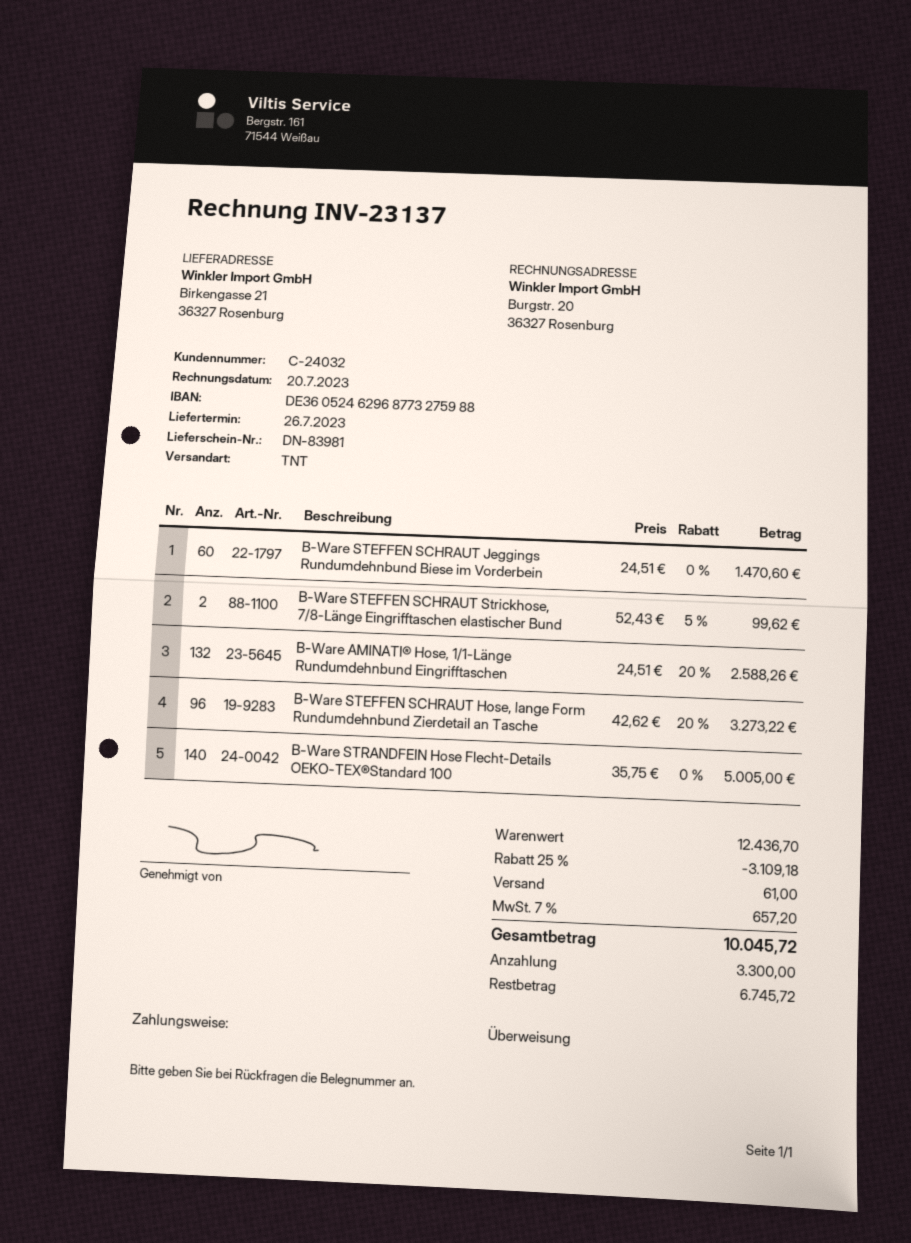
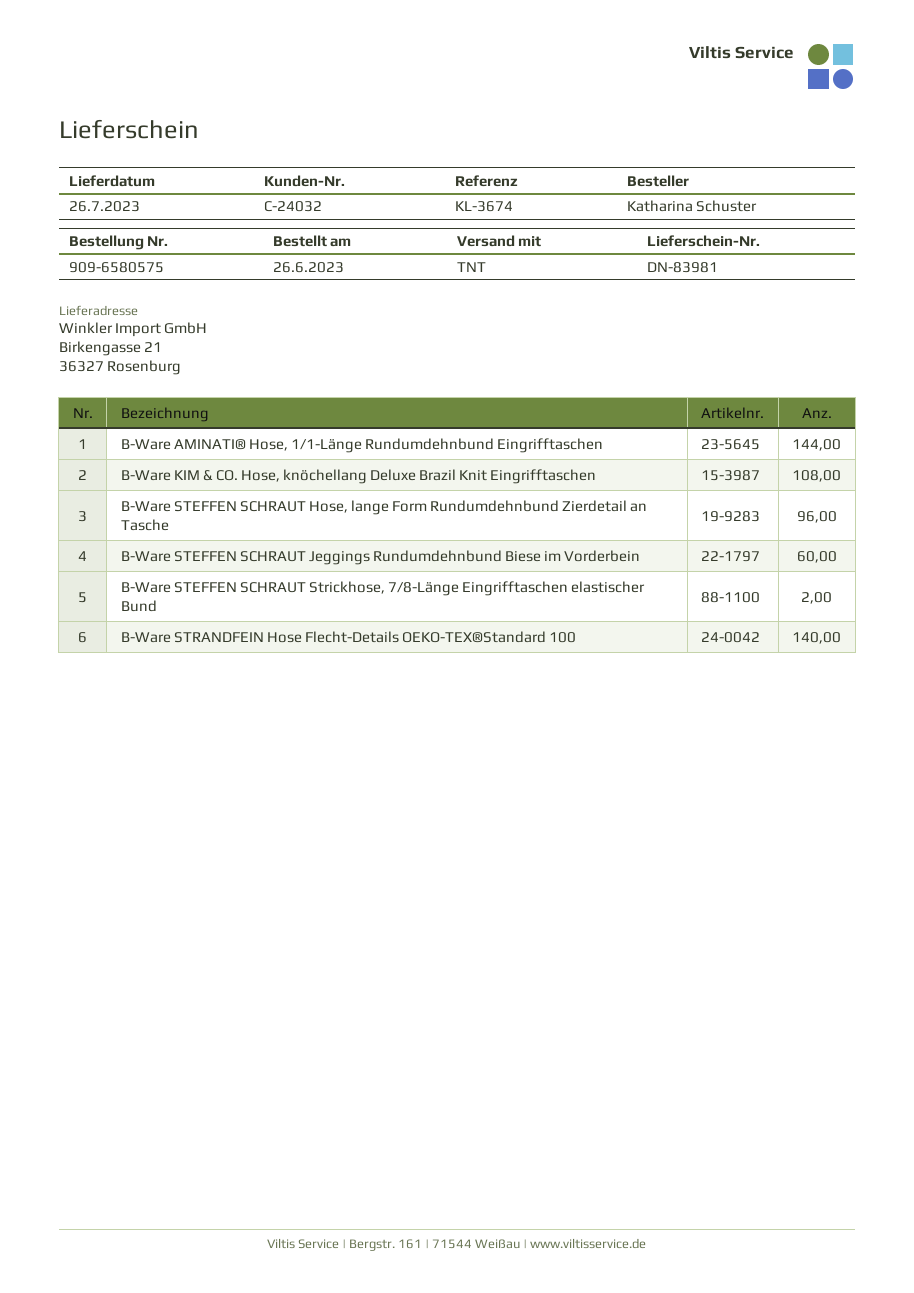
B-Ware AMINATI® Hose, 1/1-Länge Rundumdehnbund Eingrifftaschen: 132 -> 144
B-Ware KIM & CO. Hose, knöchellang Deluxe Brazil Knit Eingrifftaschen: none -> 108

